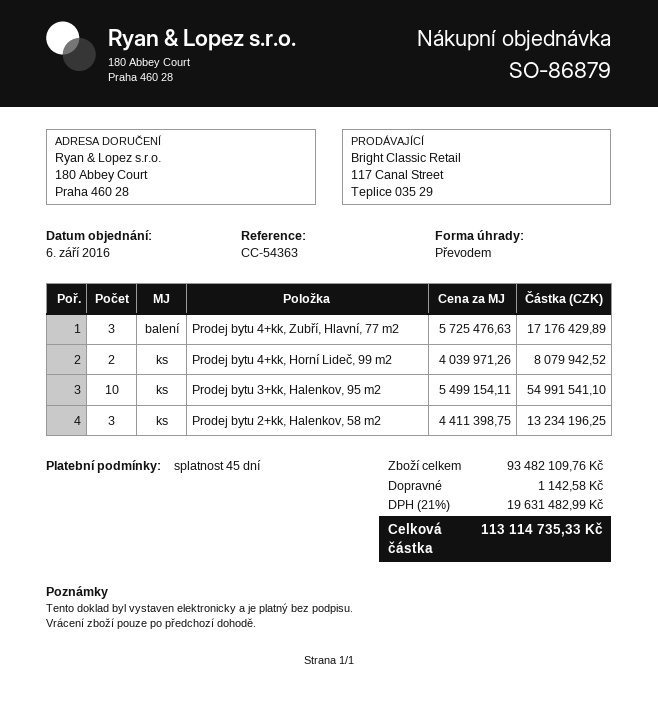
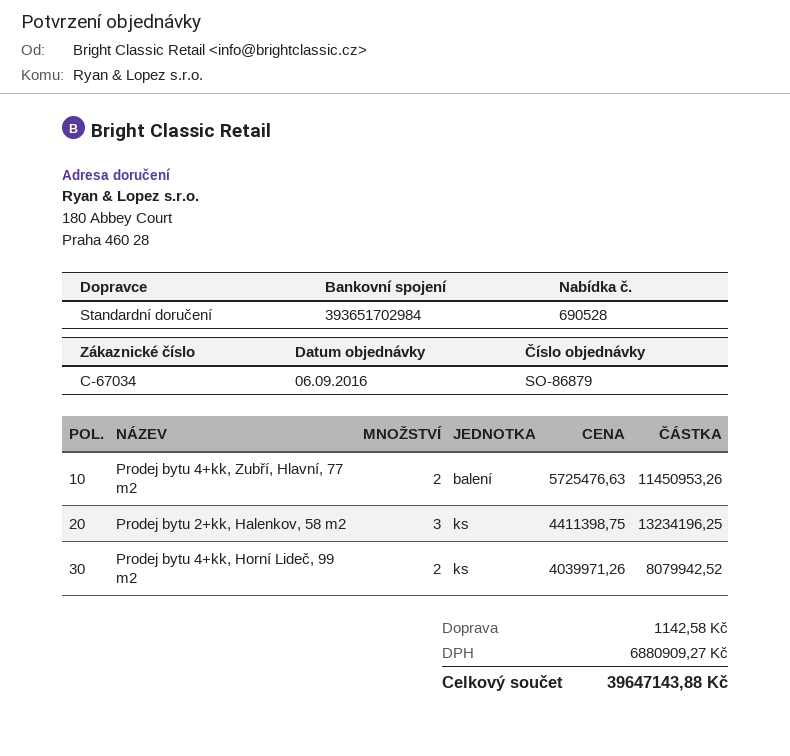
Prodej bytu 4+kk, Zubří, Hlavní, 77 m2: 3 x 5725476.63 = 17176429.89 -> 2 x 5725476.63 = 11450953.26
Prodej bytu 3+kk, Halenkov, 95 m2: 10 x 5499154.11 = 54991541.10 -> none
tax: 19631482.99 -> 6880909.27
total: 113114735.33 -> 39647143.88

